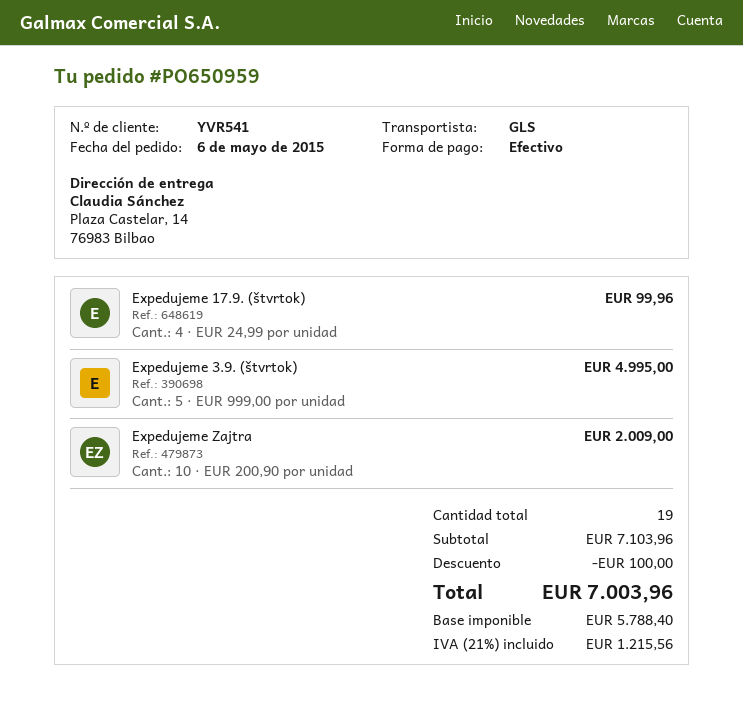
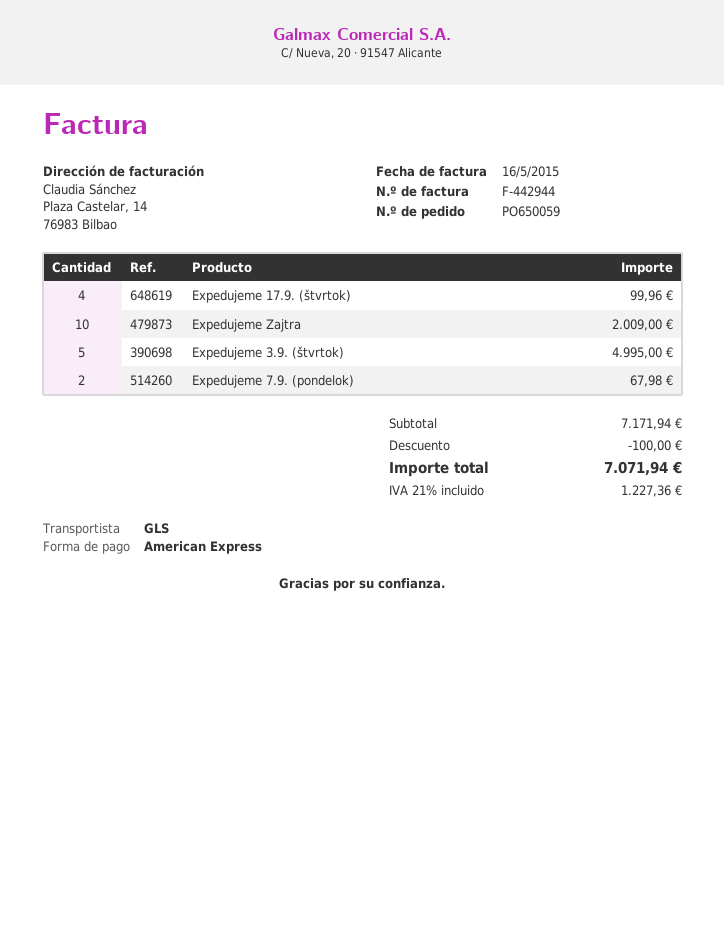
order number: PO650959 -> PO650059
payment method: cash -> American Express
Expedujeme 7.9. (pondelok): none -> 2 for 67.98
subtotal: 7103.96 -> 7171.94
tax: 21% = 1215.56 -> 21% = 1227.36
total: 7003.96 -> 7071.94

